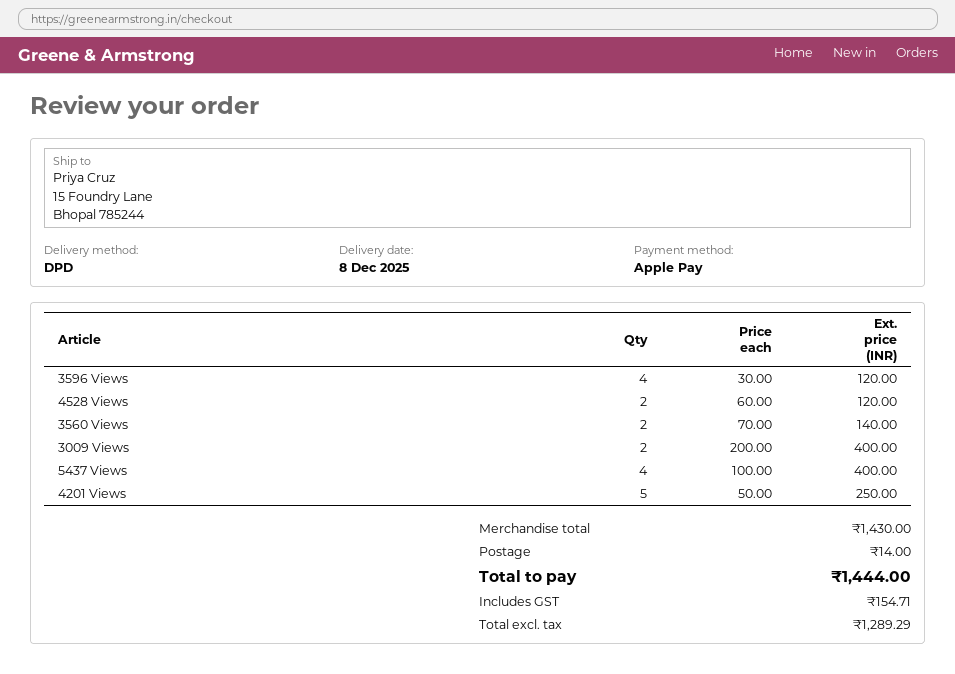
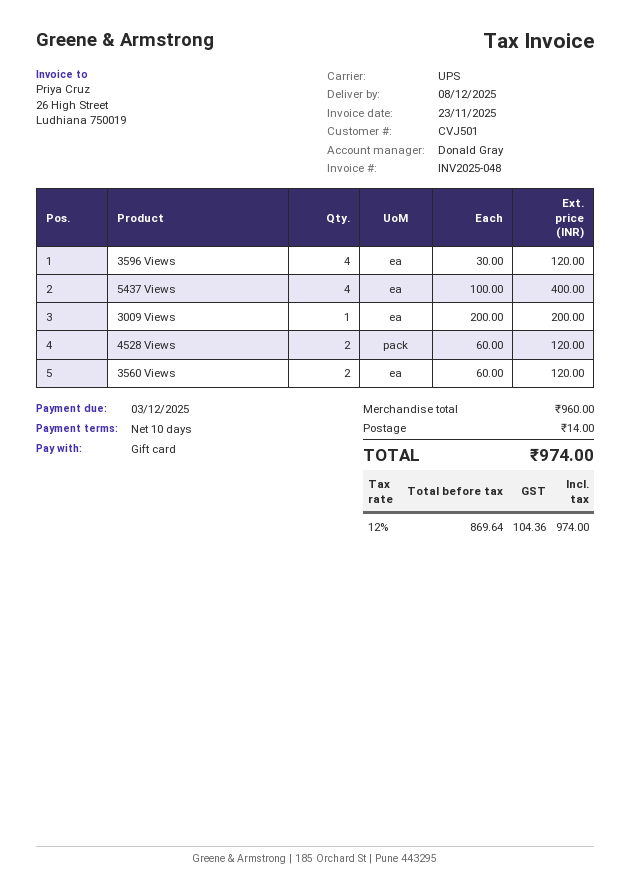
payment method: Apple Pay -> gift card
shipping method: DPD -> UPS
3560 Views: 2 x 70.00 = 140.00 -> 2 x 60.00 = 120.00
3009 Views: 2 x 200.00 = 400.00 -> 1 x 200.00 = 200.00
4201 Views: 5 x 50.00 = 250.00 -> none
subtotal: 1430.00 -> 960.00
net: 1289.29 -> 869.64
tax: 154.71 -> 104.36
total: 1444.00 -> 974.00

